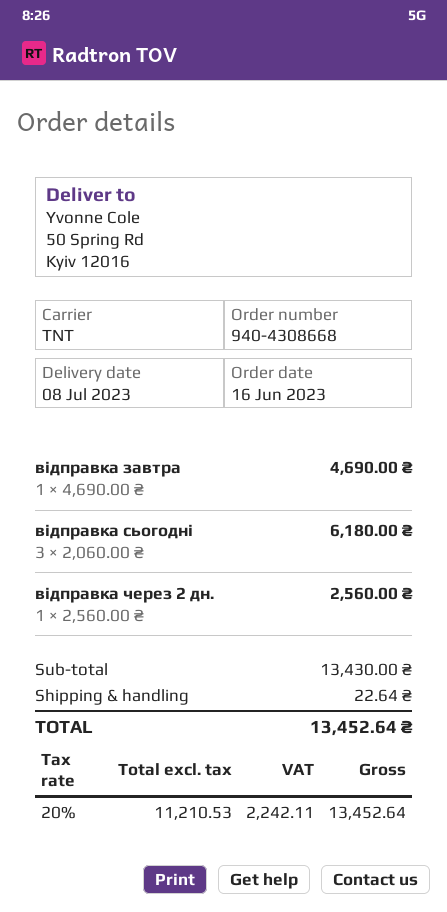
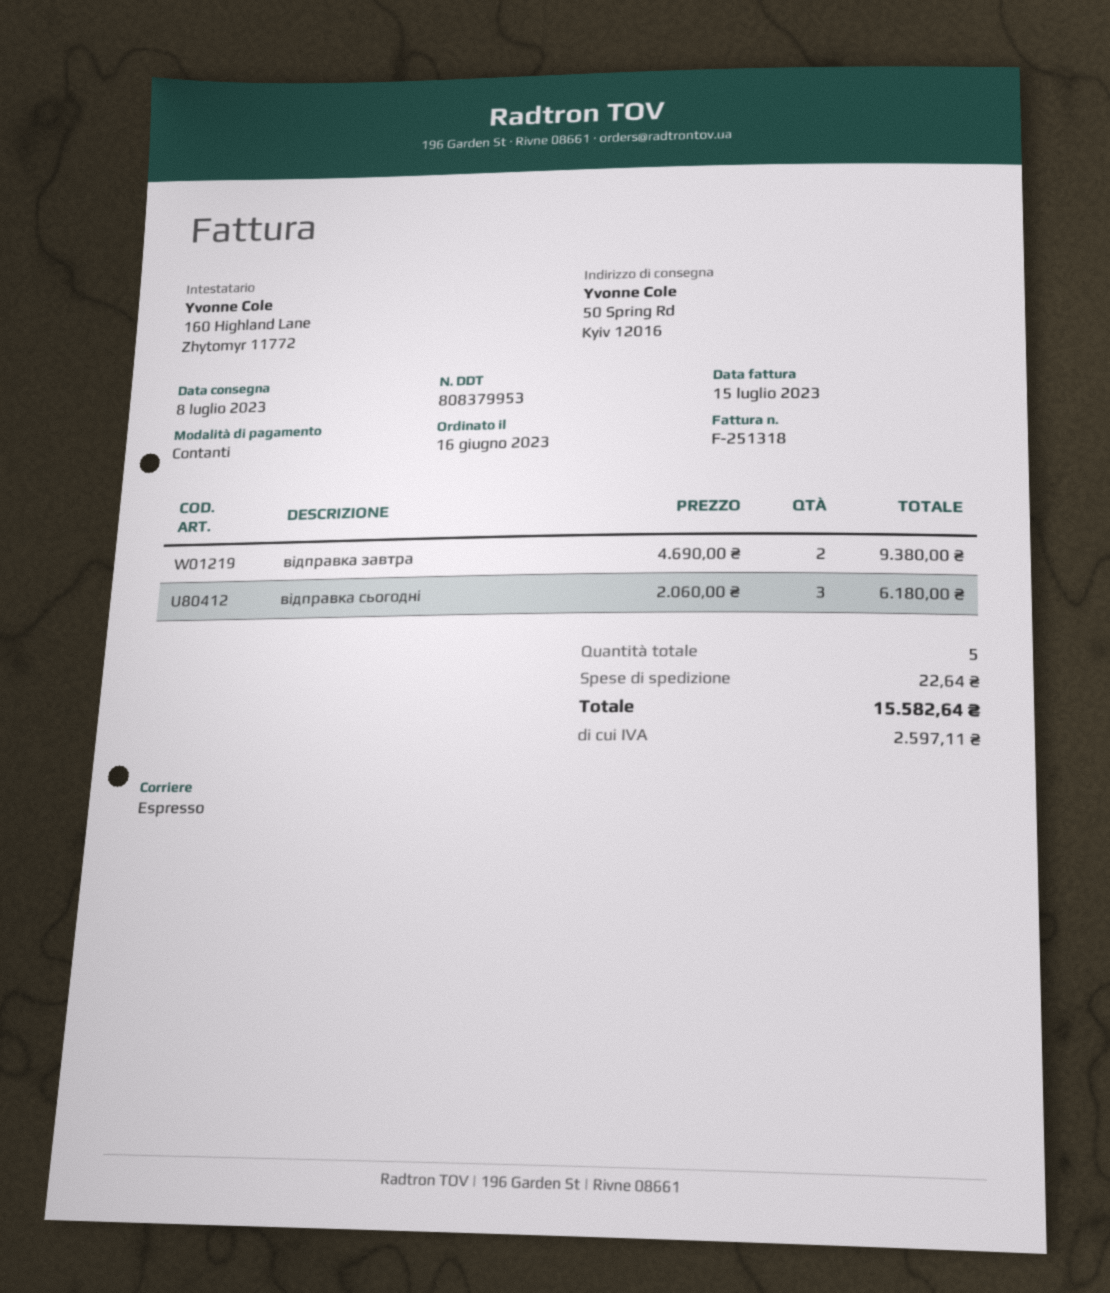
shipping method: TNT -> express
відправка завтра: 1 x 4690.00 = 4690.00 -> 2 x 4690.00 = 9380.00
відправка через 2 дн.: 1 x 2560.00 = 2560.00 -> none
tax: 2242.11 -> 2597.11
total: 13452.64 -> 15582.64

